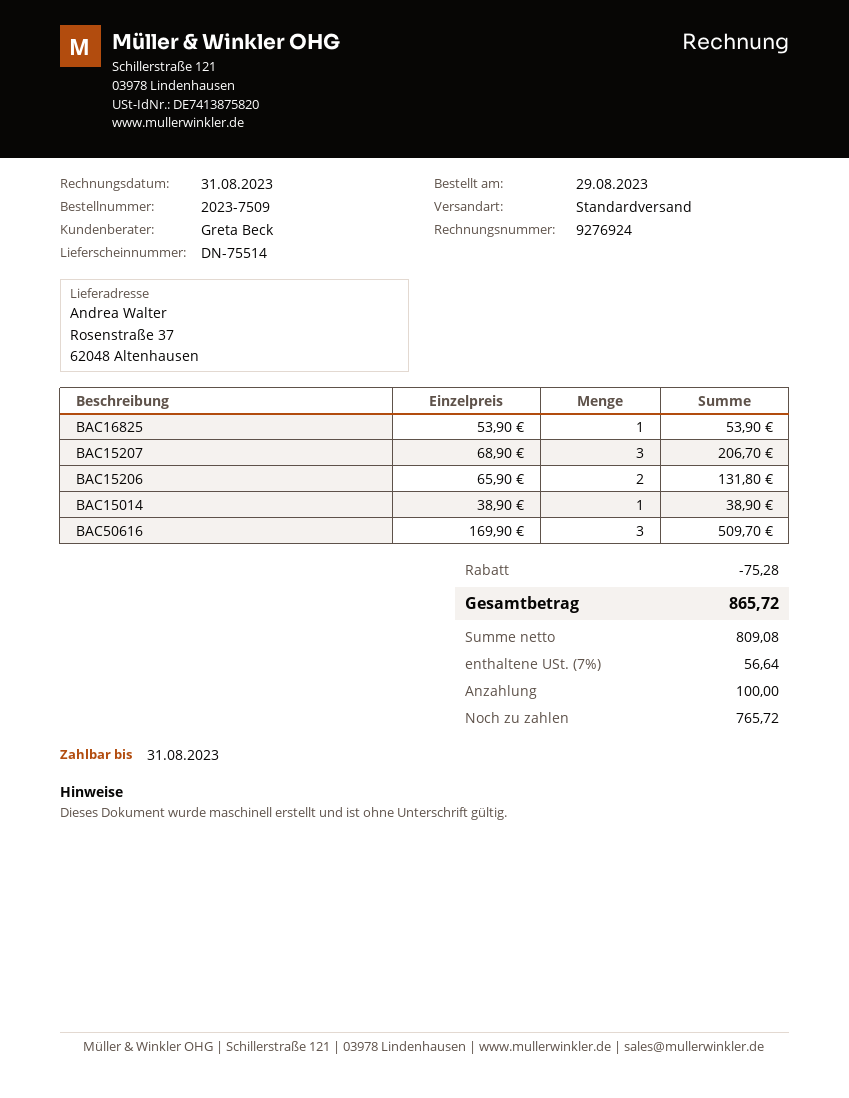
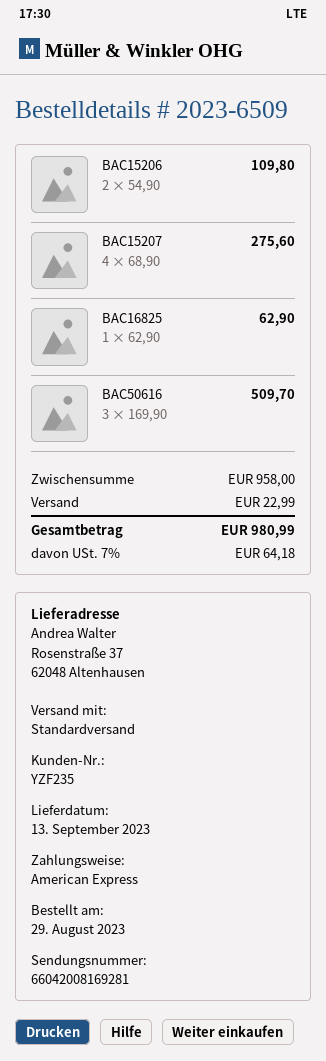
order number: 2023-7509 -> 2023-6509
BAC16825: 1 x 53.90 = 53.90 -> 1 x 62.90 = 62.90
BAC15207: 3 x 68.90 = 206.70 -> 4 x 68.90 = 275.60
BAC15206: 2 x 65.90 = 131.80 -> 2 x 54.90 = 109.80
BAC15014: 1 x 38.90 = 38.90 -> none
discount: 75.28 -> none
shipping: none -> 22.99
tax: 7% = 56.64 -> 7% = 64.18
total: 865.72 -> 980.99

